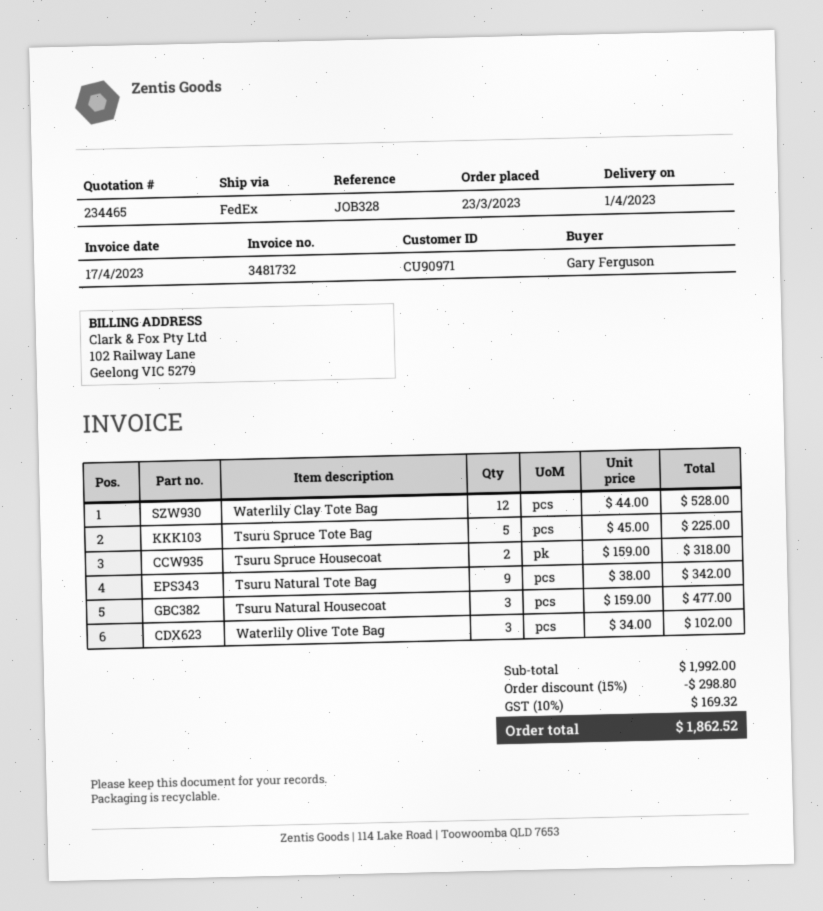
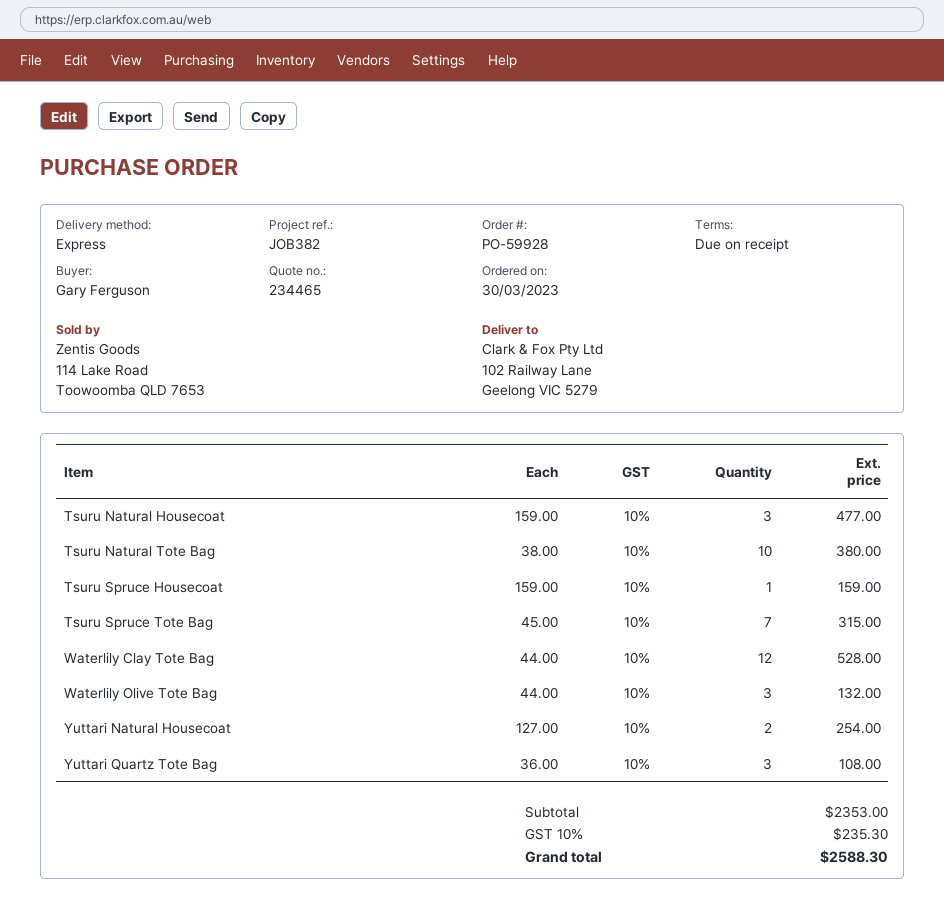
order date: 2023-03-23 -> 2023-03-30
reference: JOB328 -> JOB382
shipping method: FedEx -> express
Tsuru Spruce Tote Bag: 5 x 45.00 = 225.00 -> 7 x 45.00 = 315.00
Tsuru Spruce Housecoat: 2 x 159.00 = 318.00 -> 1 x 159.00 = 159.00
Tsuru Natural Tote Bag: 9 x 38.00 = 342.00 -> 10 x 38.00 = 380.00
Waterlily Olive Tote Bag: 3 x 34.00 = 102.00 -> 3 x 44.00 = 132.00
Yuttari Natural Housecoat: none -> 2 x 127.00 = 254.00
Yuttari Quartz Tote Bag: none -> 3 x 36.00 = 108.00
subtotal: 1992.00 -> 2353.00
discount: 15% = 298.80 -> none
tax: 10% = 169.32 -> 10% = 235.30
total: 1862.52 -> 2588.30

